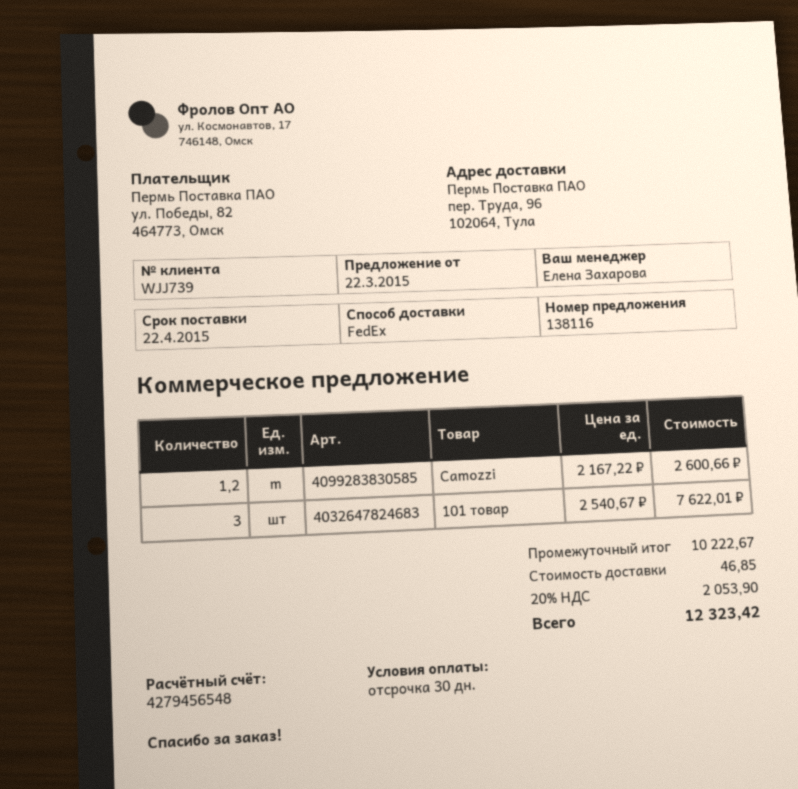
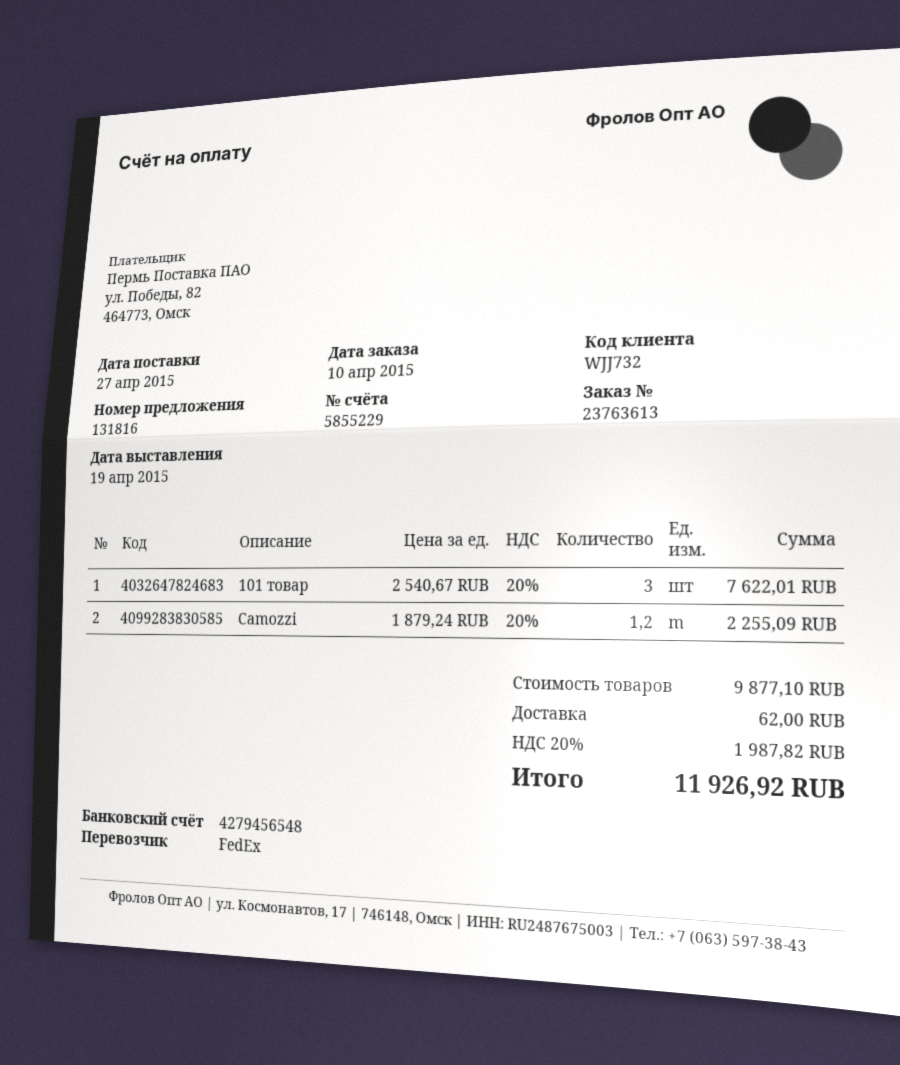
quote number: 138116 -> 131816
delivery date: 2015-04-22 -> 2015-04-27
customer number: WJJ739 -> WJJ732
Camozzi: 1.2 x 2167.22 = 2600.66 -> 1.2 x 1879.24 = 2255.09
subtotal: 10222.67 -> 9877.10
shipping: 46.85 -> 62.00
tax: 20% = 2053.90 -> 20% = 1987.82
total: 12323.42 -> 11926.92

